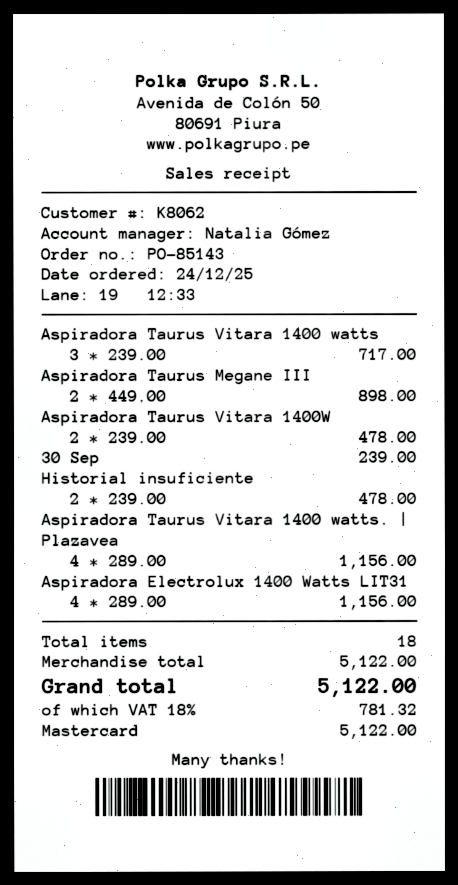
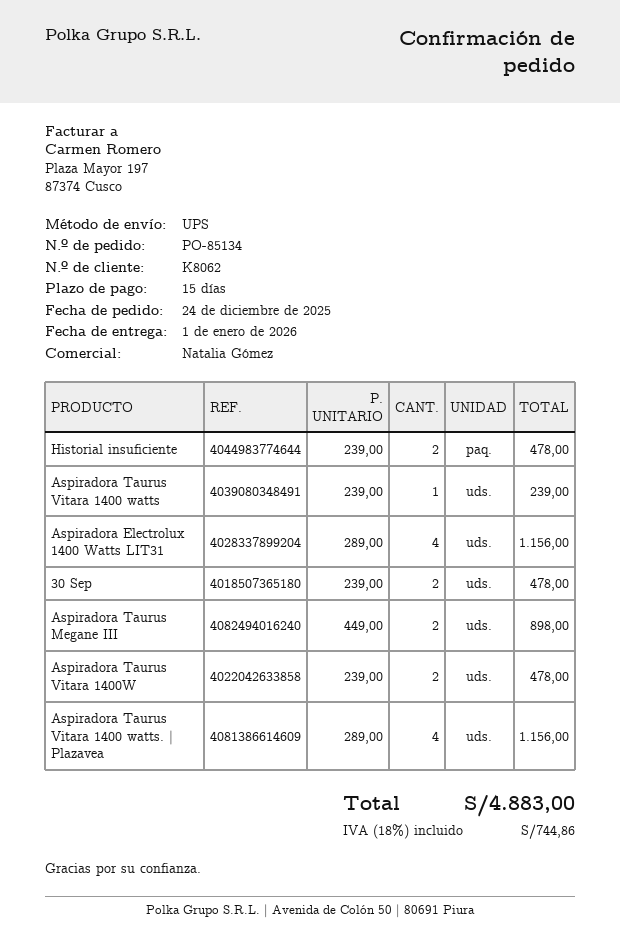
order number: PO-85143 -> PO-85134
Aspiradora Taurus Vitara 1400 watts: 3 x 239.00 = 717.00 -> 1 x 239.00 = 239.00
30 Sep: 1 x 239.00 = 239.00 -> 2 x 239.00 = 478.00
tax: 18% = 781.32 -> 18% = 744.86
total: 5122.00 -> 4883.00

